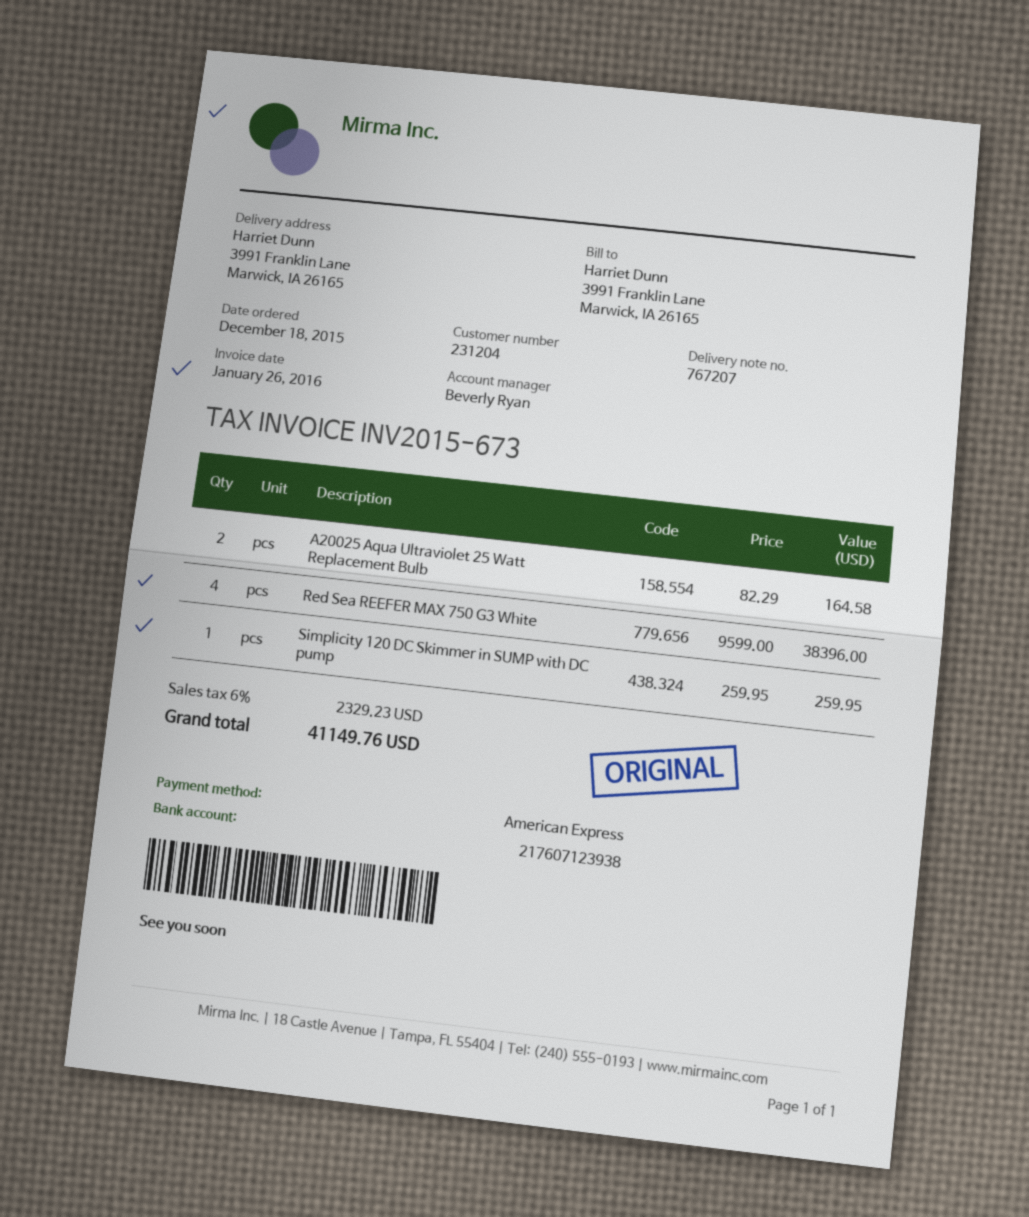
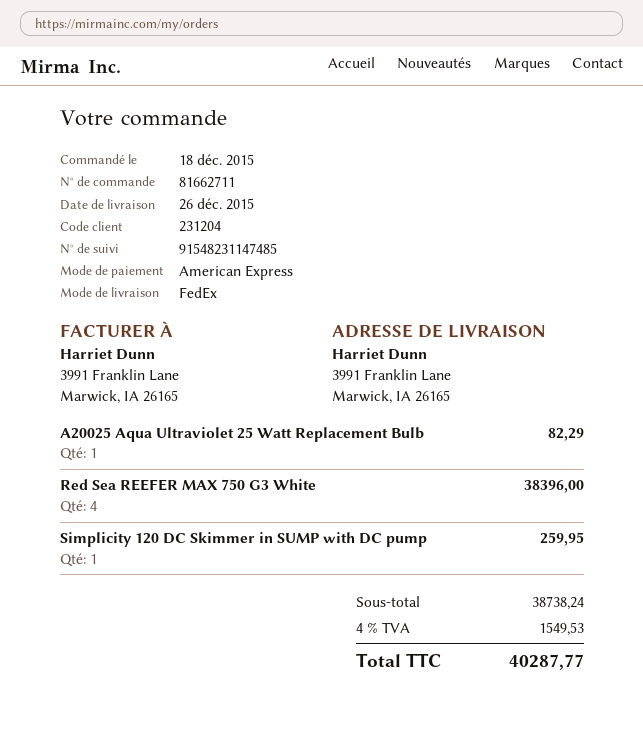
A20025 Aqua Ultraviolet 25 Watt Replacement Bulb: 2 for 164.58 -> 1 for 82.29
tax: 6% = 2329.23 -> 4% = 1549.53
total: 41149.76 -> 40287.77

